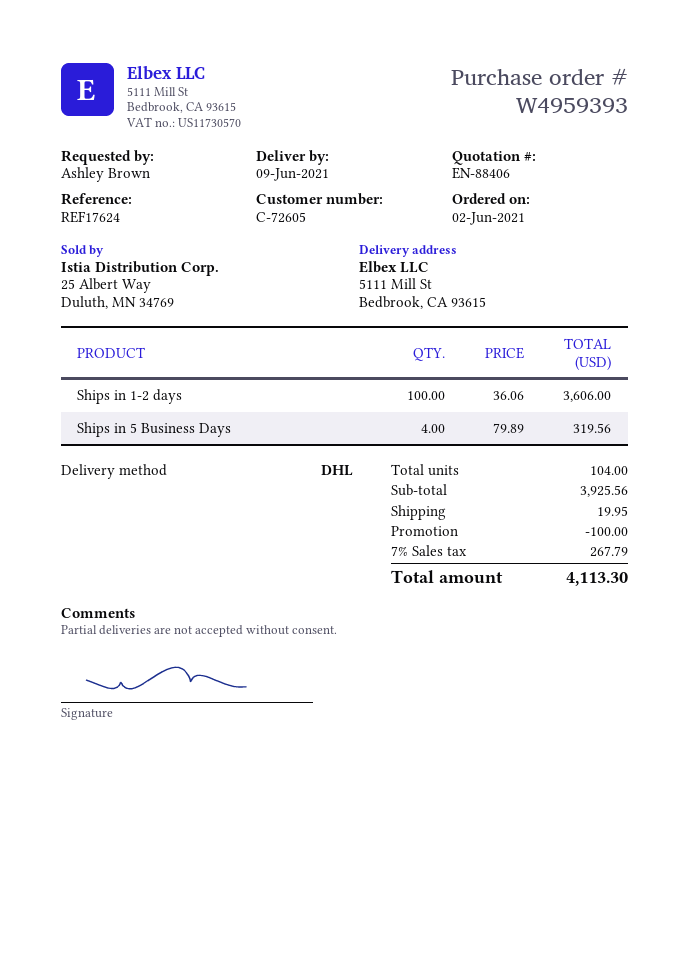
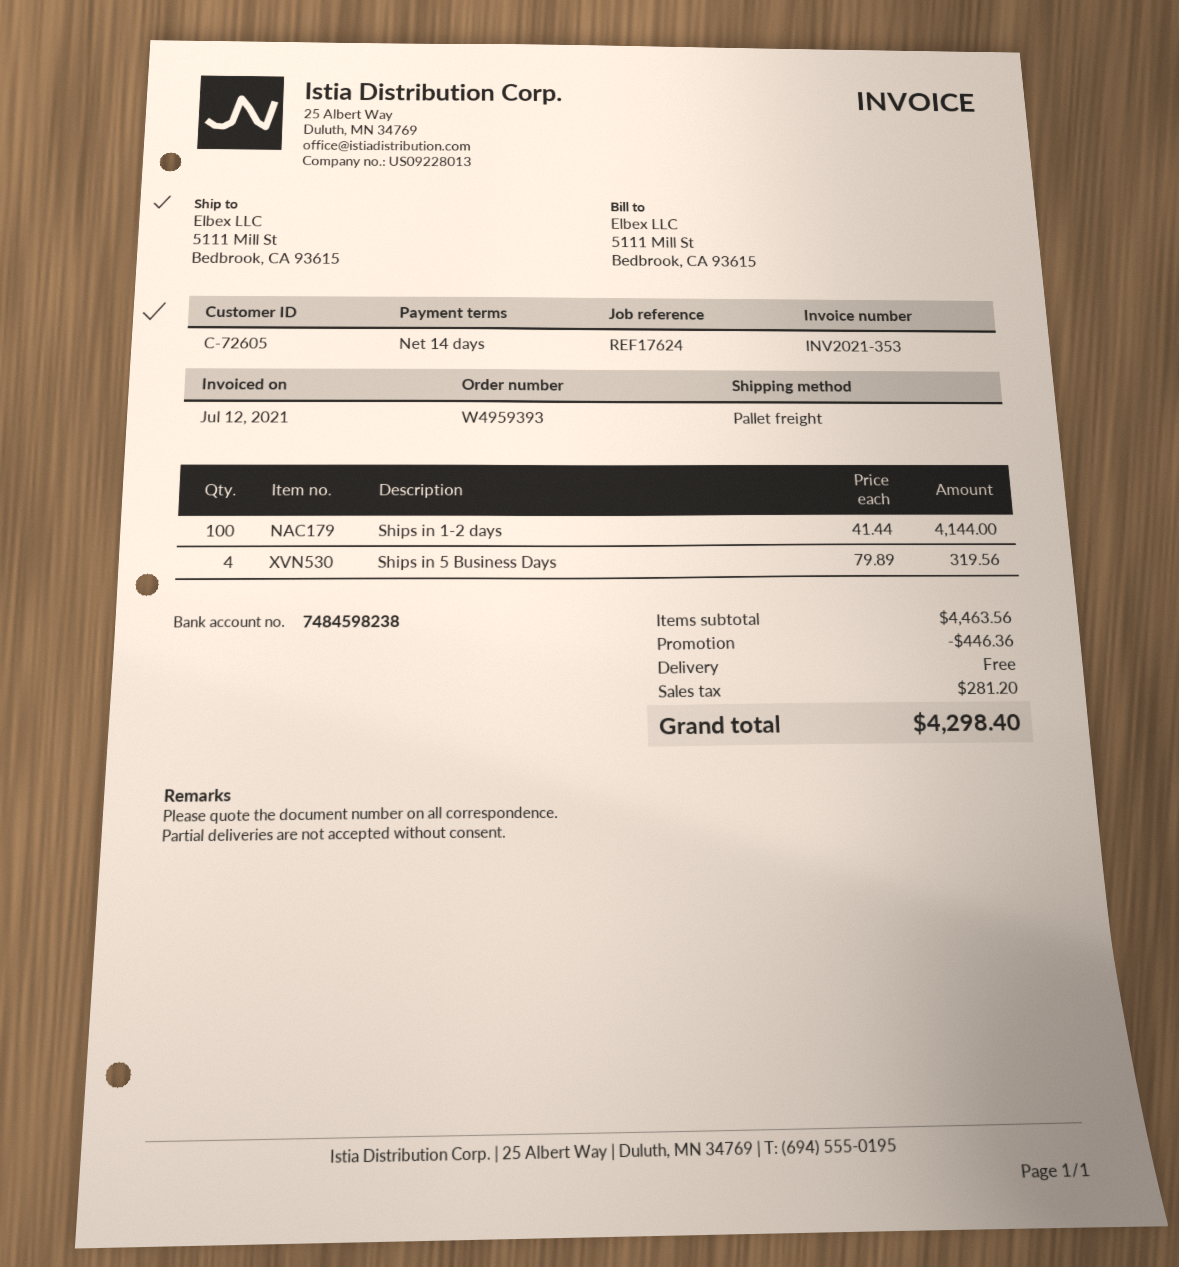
shipping method: DHL -> pallet freight
Ships in 1-2 days: 100 x 36.06 = 3606.00 -> 100 x 41.44 = 4144.00
subtotal: 3925.56 -> 4463.56
discount: 100.00 -> 446.36
shipping: 19.95 -> 0.00
tax: 267.79 -> 281.20
total: 4113.30 -> 4298.40

